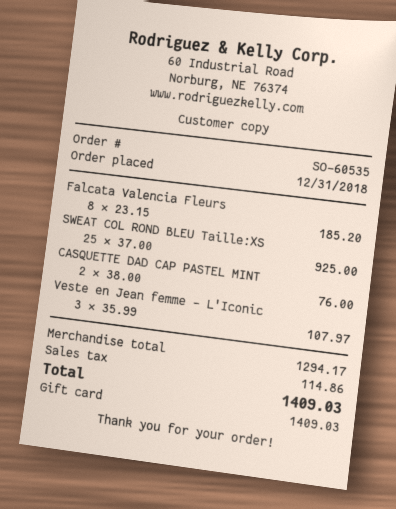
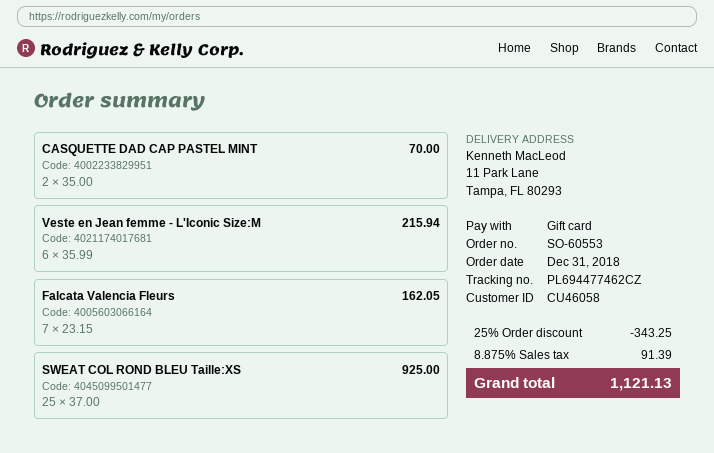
order number: SO-60535 -> SO-60553
Falcata Valencia Fleurs: 8 x 23.15 = 185.20 -> 7 x 23.15 = 162.05
CASQUETTE DAD CAP PASTEL MINT: 2 x 38.00 = 76.00 -> 2 x 35.00 = 70.00
Veste en Jean femme - L'Iconic: 3 x 35.99 = 107.97 -> 6 x 35.99 = 215.94
discount: none -> 25% = 343.25
tax: 114.86 -> 91.39
total: 1409.03 -> 1121.13

